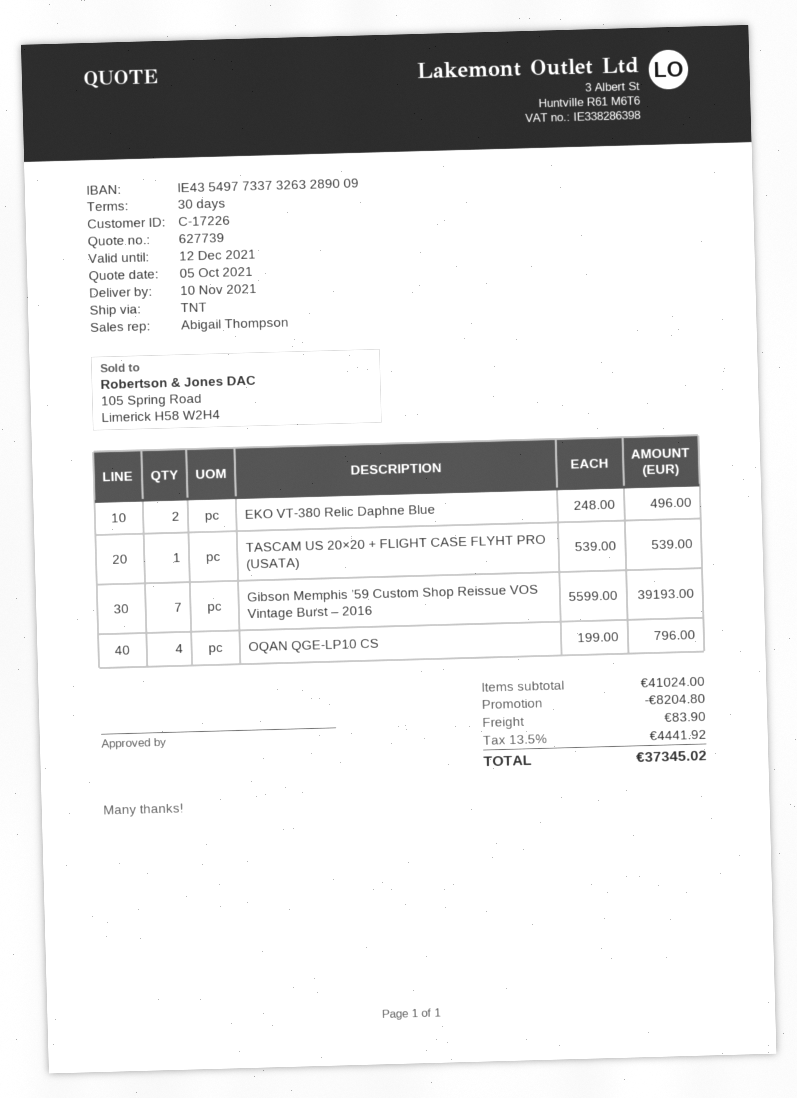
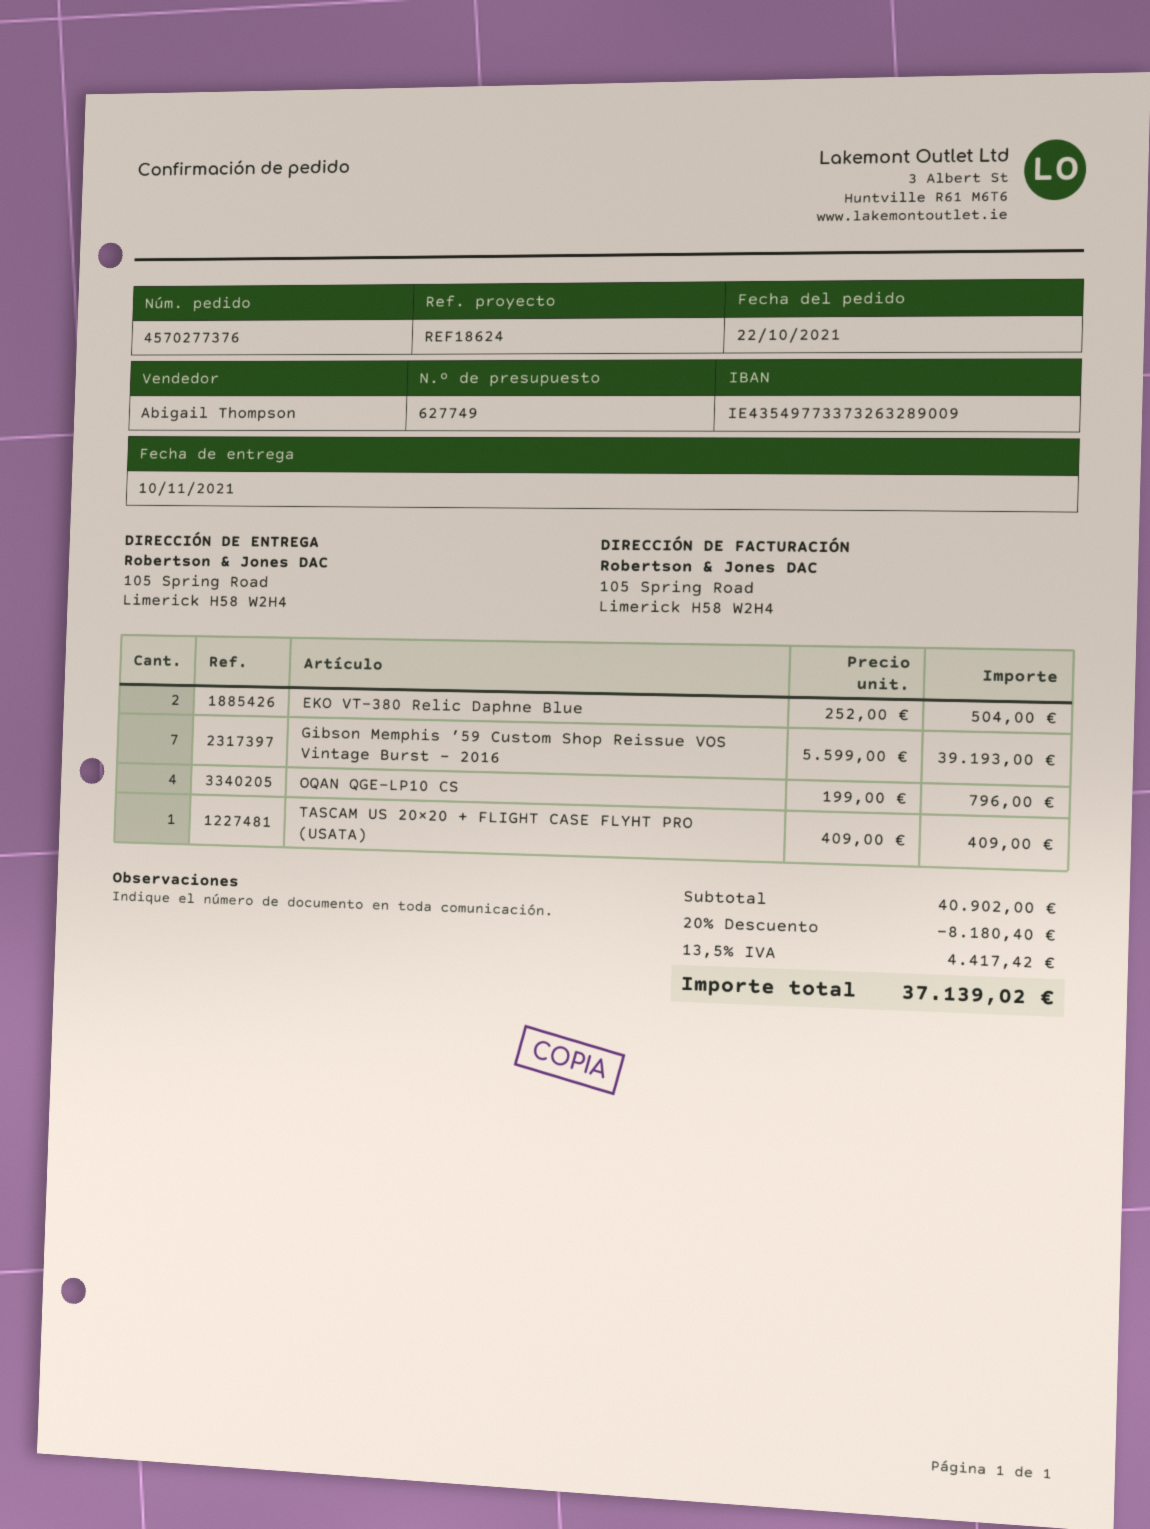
quote number: 627739 -> 627749
EKO VT-380 Relic Daphne Blue: 2 x 248.00 = 496.00 -> 2 x 252.00 = 504.00
TASCAM US 20×20 + FLIGHT CASE FLYHT PRO (USATA): 1 x 539.00 = 539.00 -> 1 x 409.00 = 409.00
subtotal: 41024.00 -> 40902.00
discount: 8204.80 -> 8180.40
shipping: 83.90 -> none
tax: 13.5% = 4441.92 -> 13.5% = 4417.42
total: 37345.02 -> 37139.02

